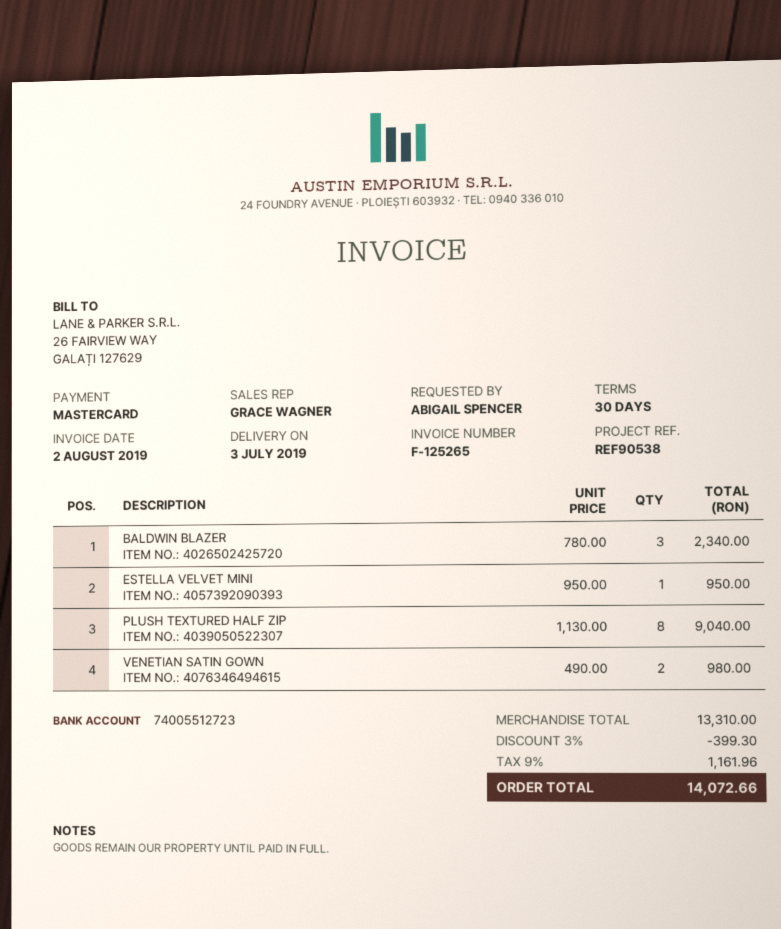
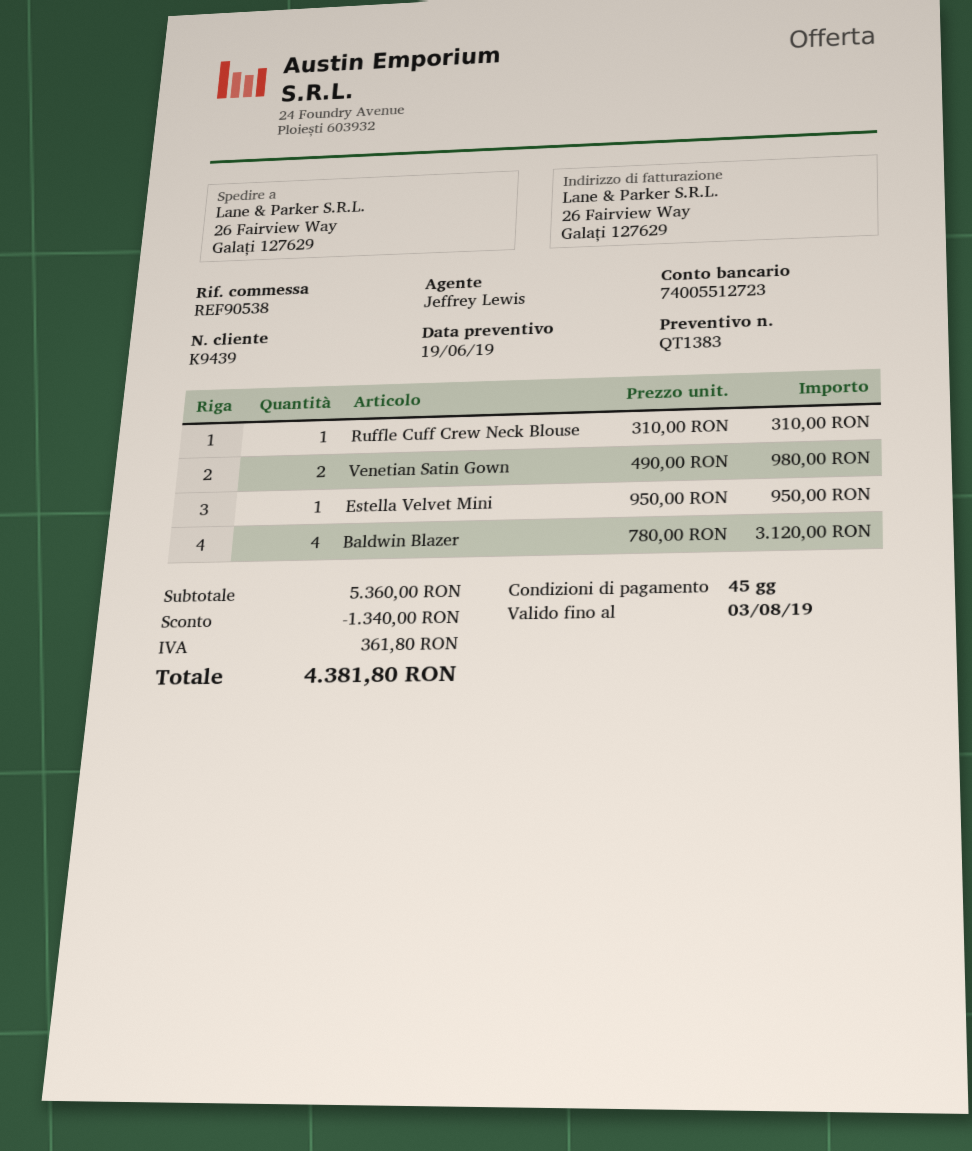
payment terms: 30 days -> 45 days
sales rep: GRACE WAGNER -> Jeffrey Lewis
BALDWIN BLAZER: 3 x 780.00 = 2340.00 -> 4 x 780.00 = 3120.00
PLUSH TEXTURED HALF ZIP: 8 x 1130.00 = 9040.00 -> none
Ruffle Cuff Crew Neck Blouse: none -> 1 x 310.00 = 310.00
subtotal: 13310.00 -> 5360.00
discount: 399.30 -> 1340.00
tax: 1161.96 -> 361.80
total: 14072.66 -> 4381.80

